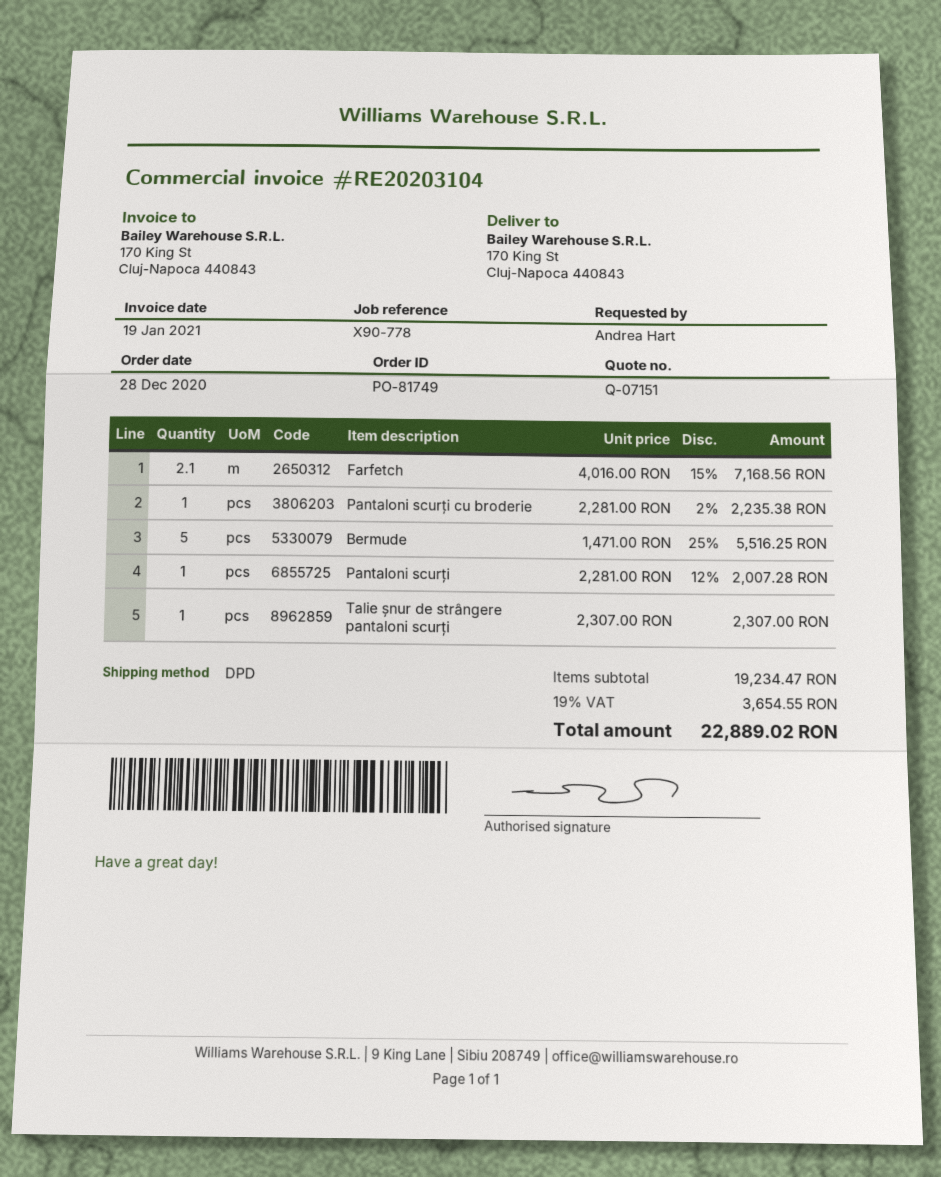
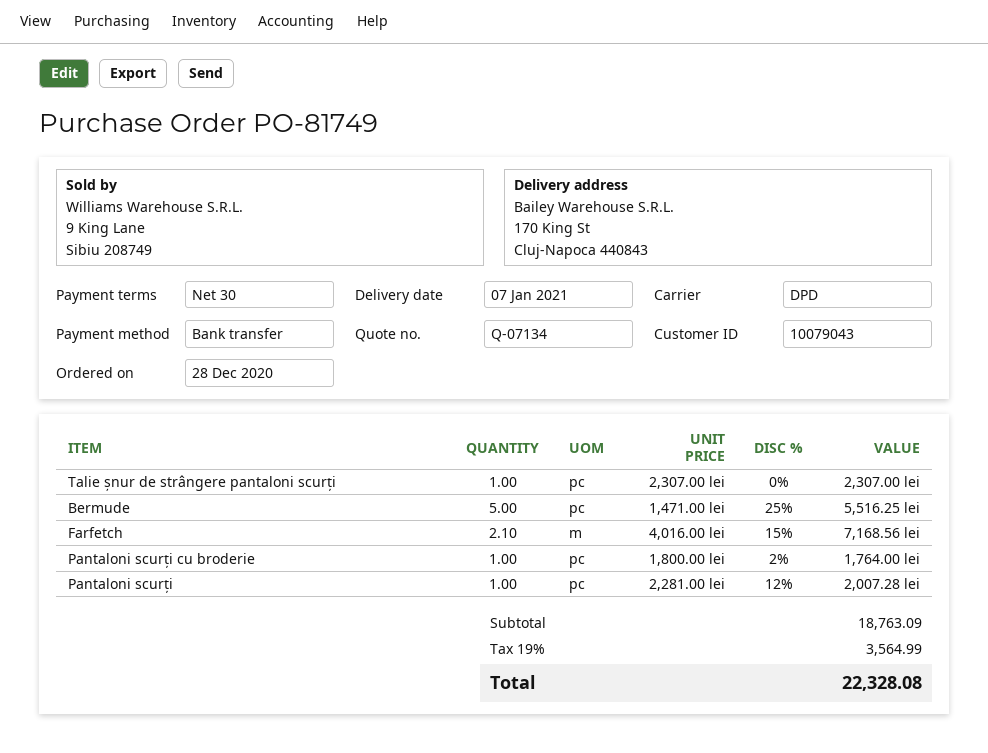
quote number: Q-07151 -> Q-07134
Pantaloni scurți cu broderie: 1 x 2281.00 - 2% = 2235.38 -> 1 x 1800.00 - 2% = 1764.00
subtotal: 19234.47 -> 18763.09
tax: 19% = 3654.55 -> 19% = 3564.99
total: 22889.02 -> 22328.08

